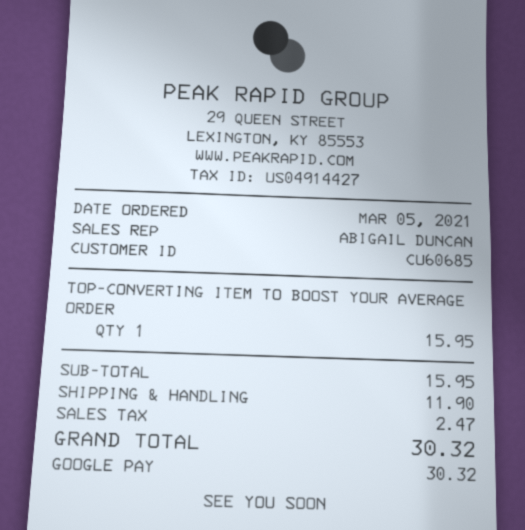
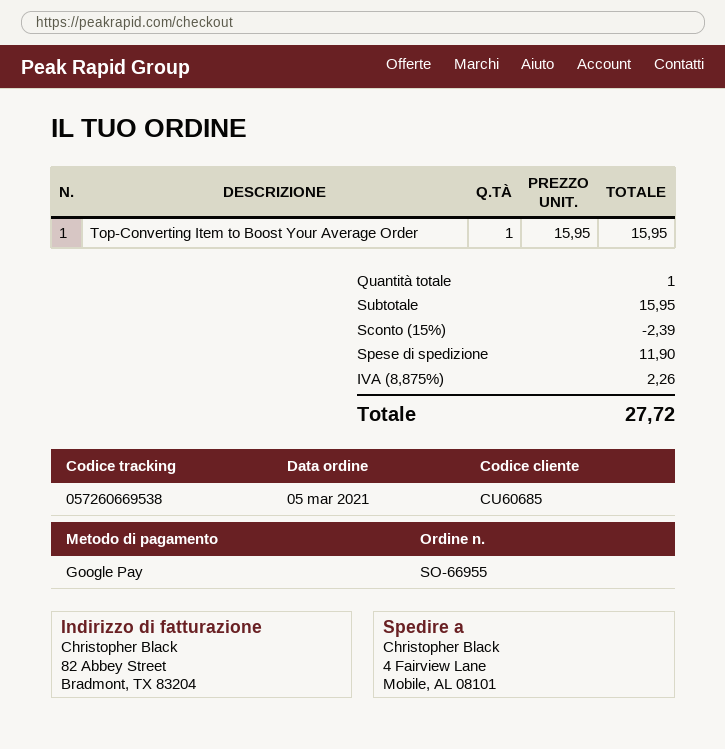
discount: none -> 15% = 2.39
tax: 2.47 -> 2.26
total: 30.32 -> 27.72

